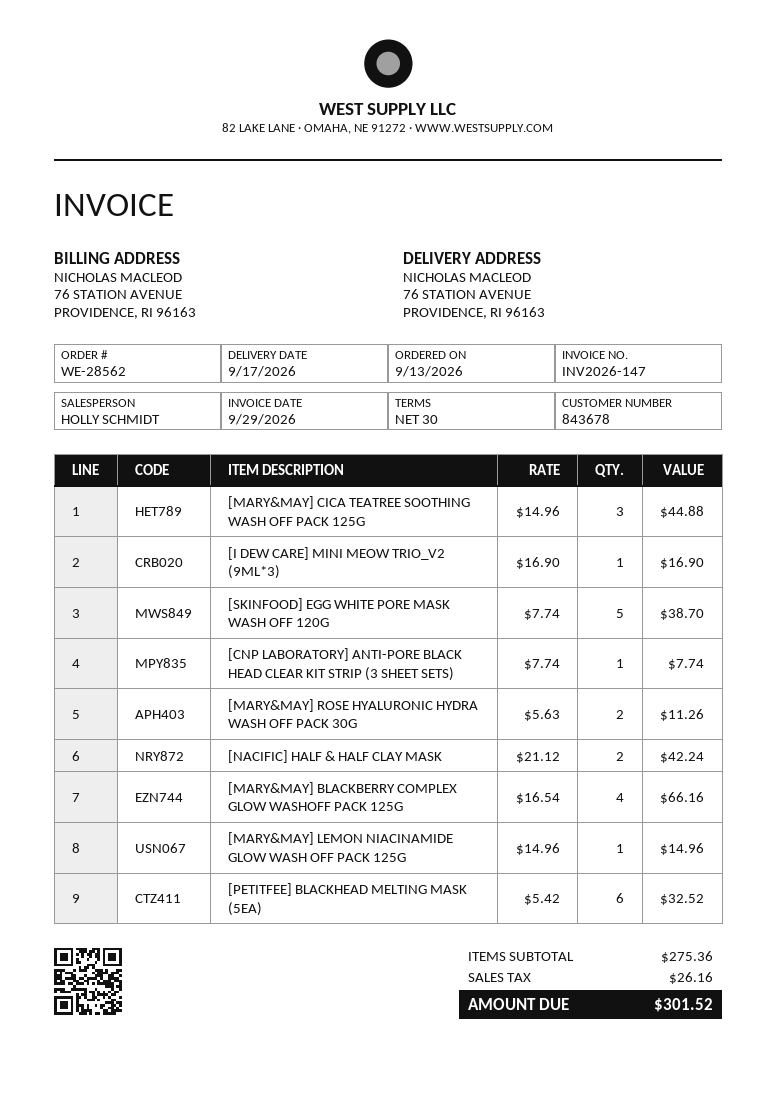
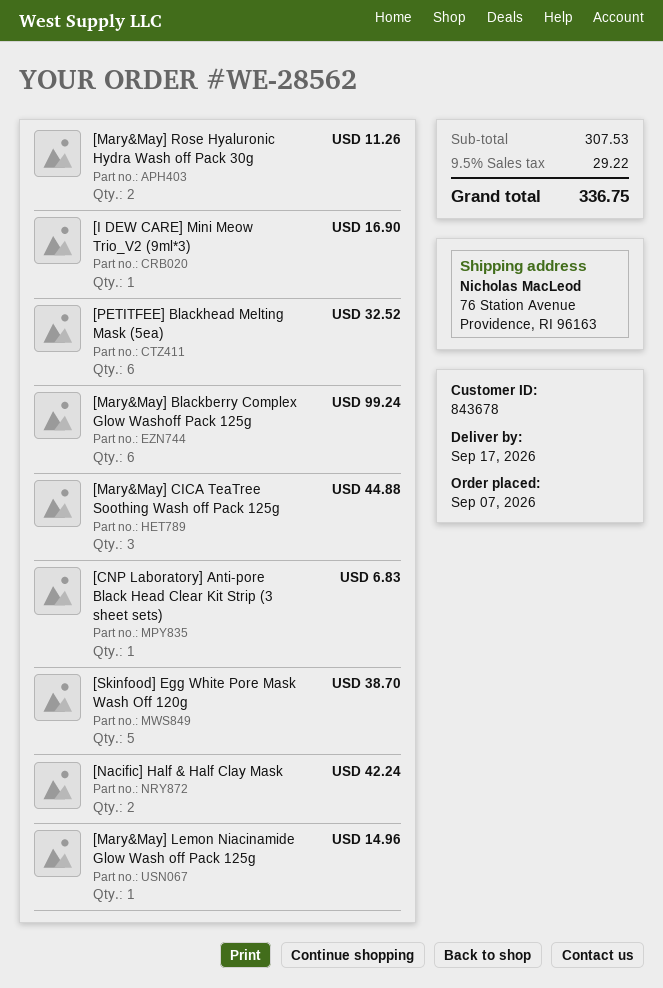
order date: 2026-09-13 -> 2026-09-07
[CNP LABORATORY] ANTI-PORE BLACK HEAD CLEAR KIT STRIP (3 SHEET SETS): 1 for 7.74 -> 1 for 6.83
[MARY&MAY] BLACKBERRY COMPLEX GLOW WASHOFF PACK 125G: 4 for 66.16 -> 6 for 99.24
subtotal: 275.36 -> 307.53
tax: 26.16 -> 29.22
total: 301.52 -> 336.75

